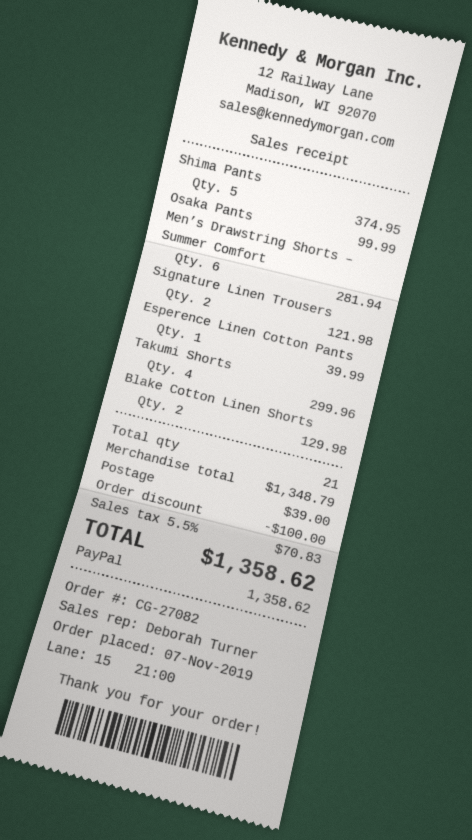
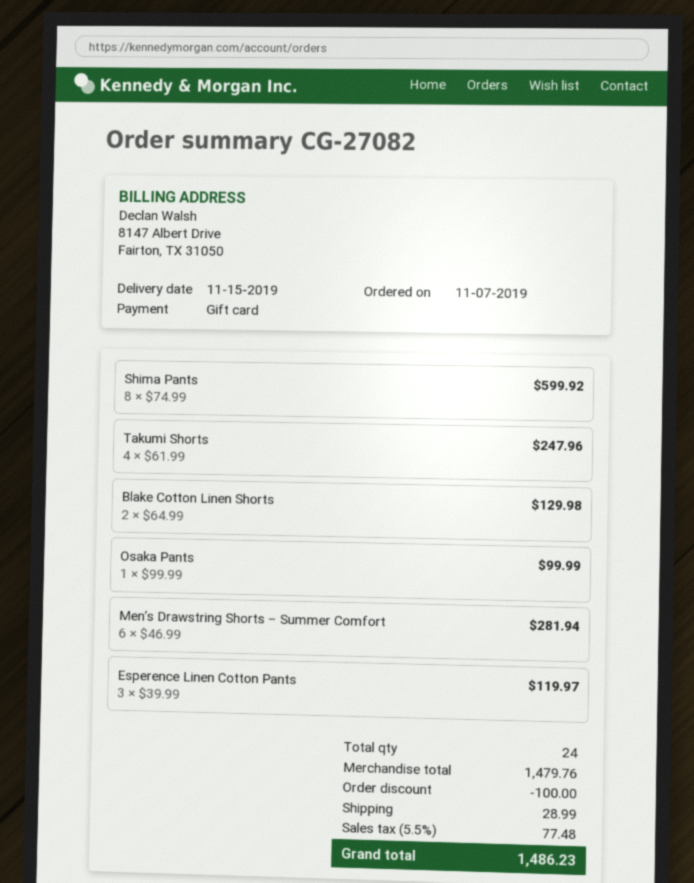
payment method: PayPal -> gift card
Shima Pants: 5 for 374.95 -> 8 for 599.92
Signature Linen Trousers: 2 for 121.98 -> none
Esperence Linen Cotton Pants: 1 for 39.99 -> 3 for 119.97
Takumi Shorts: 4 for 299.96 -> 4 for 247.96
total quantity: 21 -> 24
subtotal: 1348.79 -> 1479.76
shipping: 39.00 -> 28.99
tax: 5.5% = 70.83 -> 5.5% = 77.48
total: 1358.62 -> 1486.23

